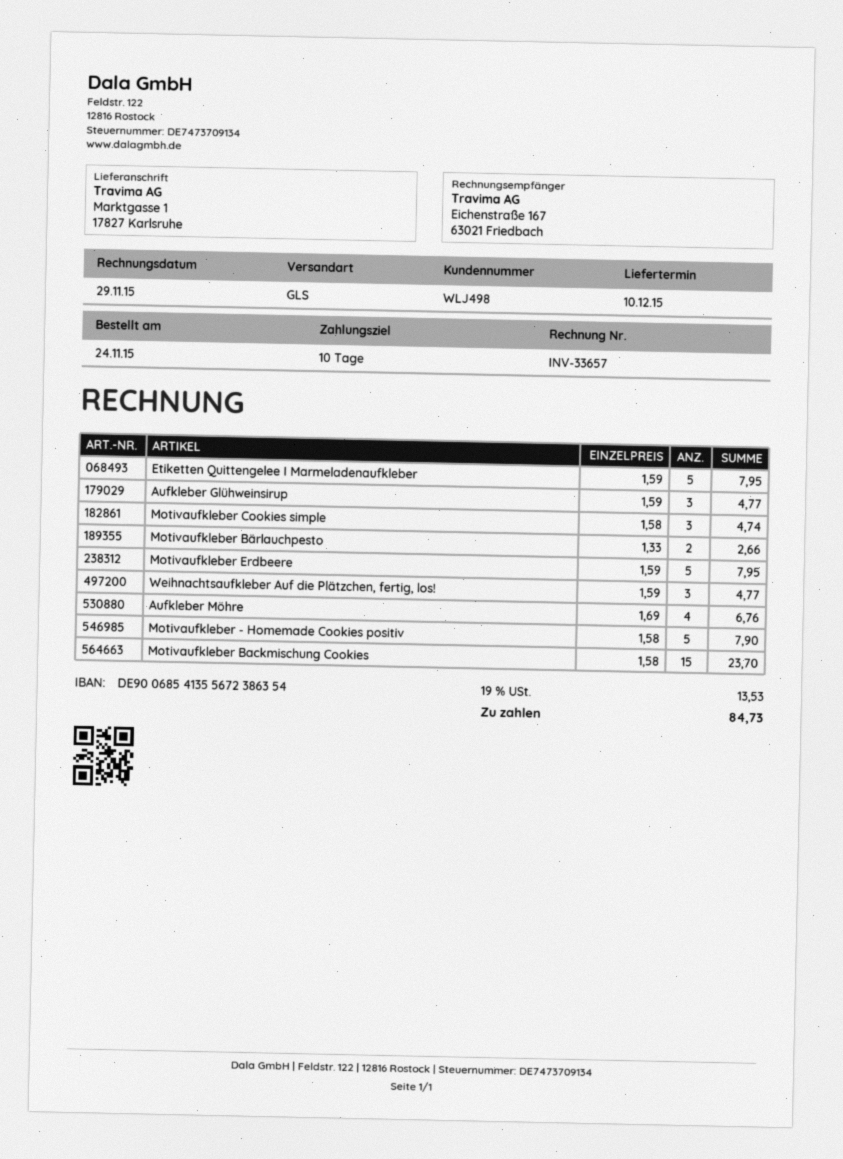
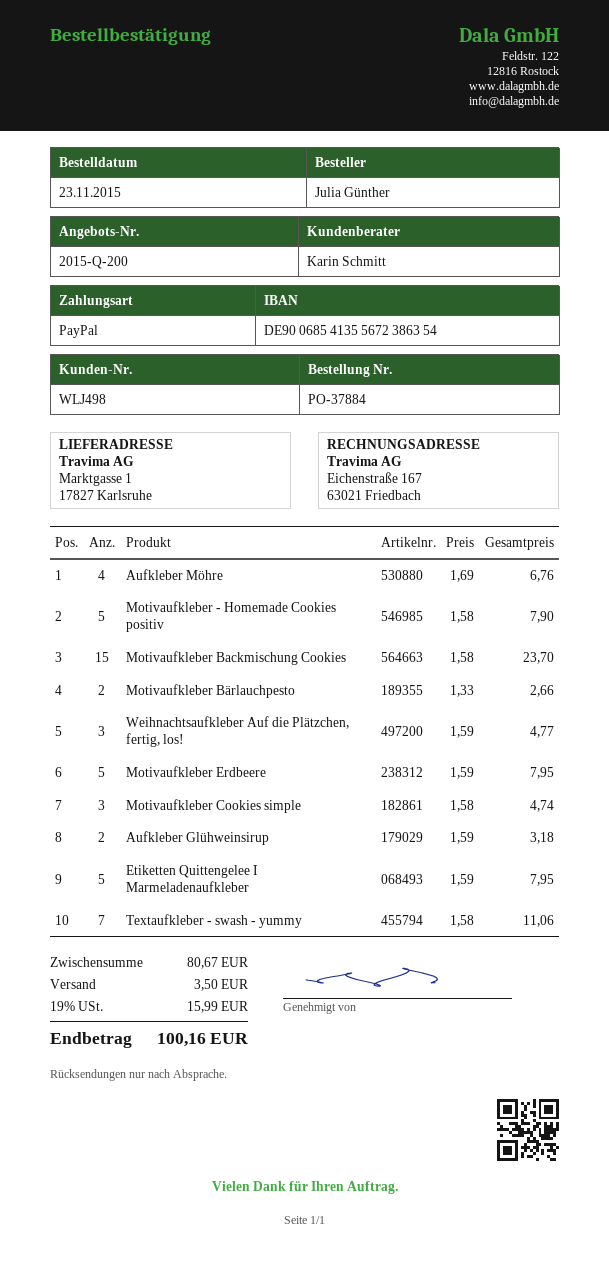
order date: 2015-11-24 -> 2015-11-23
Aufkleber Glühweinsirup: 3 x 1.59 = 4.77 -> 2 x 1.59 = 3.18
Textaufkleber - swash - yummy: none -> 7 x 1.58 = 11.06
shipping: none -> 3.50
tax: 19% = 13.53 -> 19% = 15.99
total: 84.73 -> 100.16

